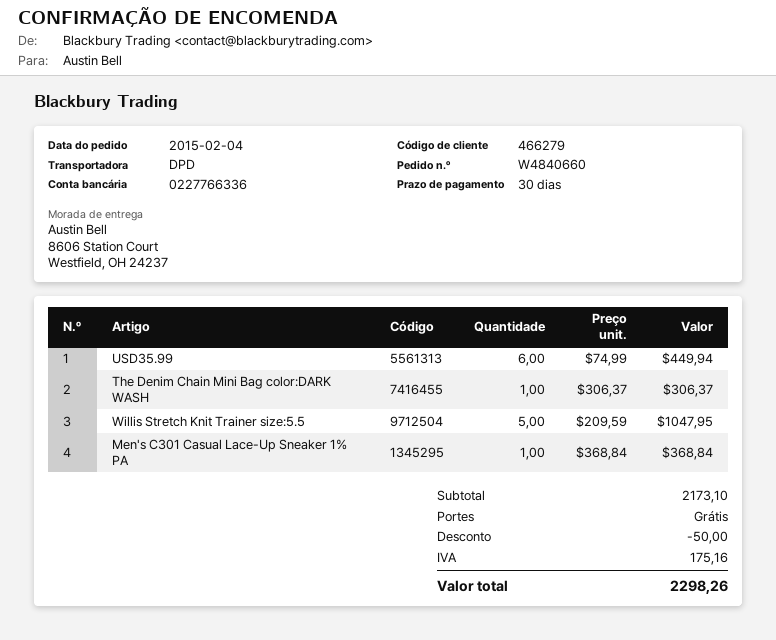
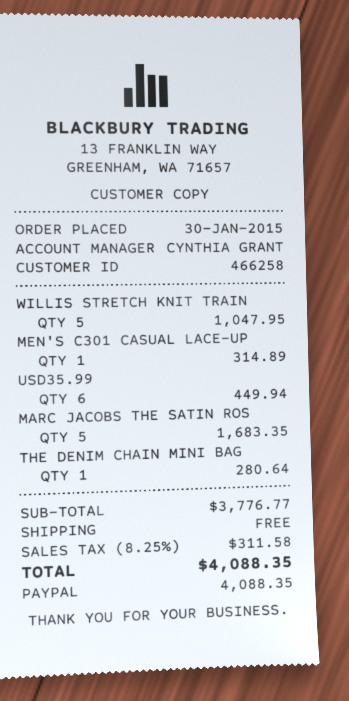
order date: 2015-02-04 -> 2015-01-30
customer number: 466279 -> 466258
The Denim Chain Mini Bag color:DARK WASH: 1 for 306.37 -> 1 for 280.64
Men's C301 Casual Lace-Up Sneaker 1% PA: 1 for 368.84 -> 1 for 314.89
MARC JACOBS THE SATIN ROS: none -> 5 for 1683.35
subtotal: 2173.10 -> 3776.77
discount: 50.00 -> none
tax: 175.16 -> 311.58
total: 2298.26 -> 4088.35

